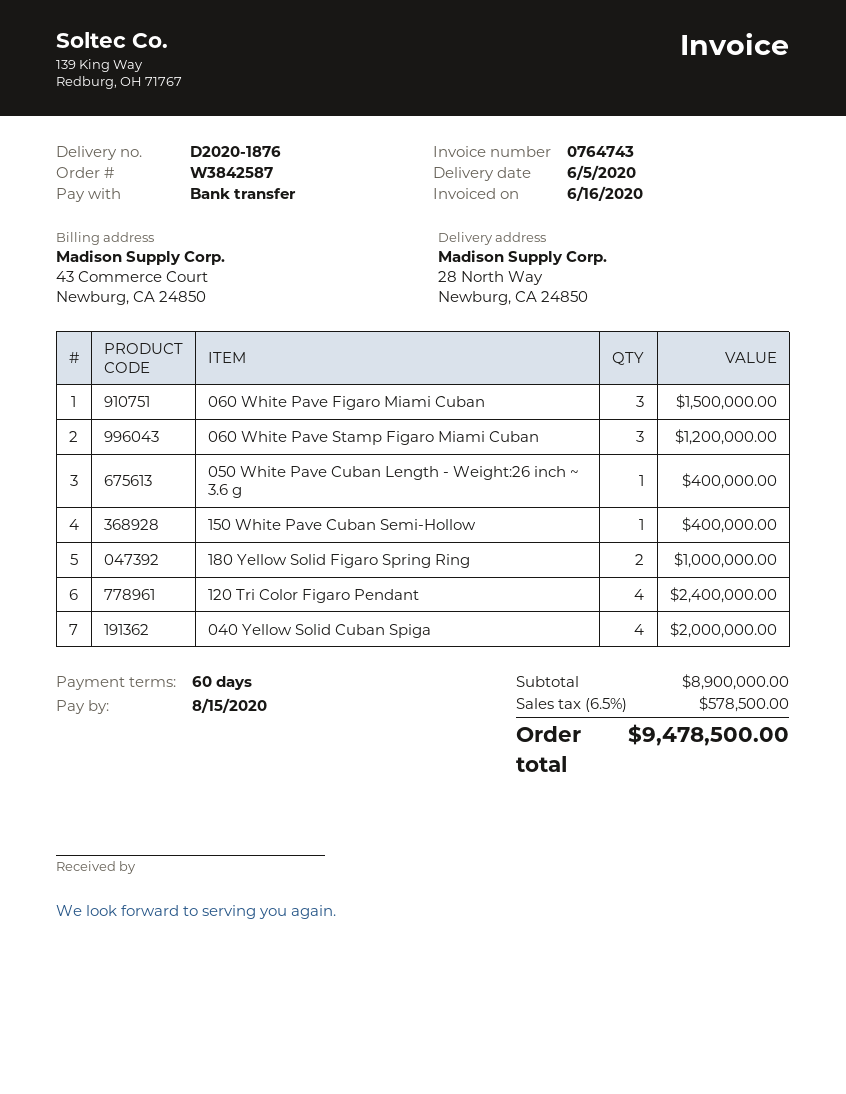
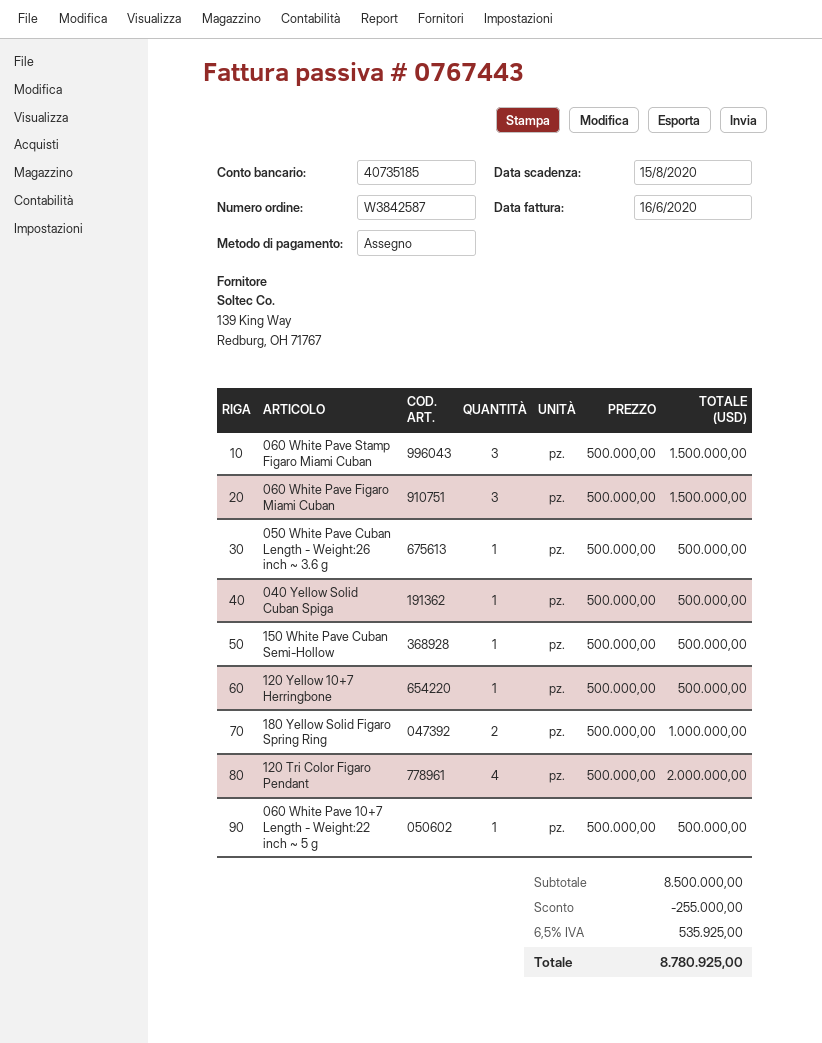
invoice number: 0764743 -> 0767443
payment method: bank transfer -> cheque
060 White Pave Stamp Figaro Miami Cuban: 3 for 1200000.00 -> 3 for 1500000.00
050 White Pave Cuban Length - Weight:26 inch ~ 3.6 g: 1 for 400000.00 -> 1 for 500000.00
150 White Pave Cuban Semi-Hollow: 1 for 400000.00 -> 1 for 500000.00
120 Tri Color Figaro Pendant: 4 for 2400000.00 -> 4 for 2000000.00
040 Yellow Solid Cuban Spiga: 4 for 2000000.00 -> 1 for 500000.00
120 Yellow 10+7 Herringbone: none -> 1 for 500000.00
060 White Pave 10+7 Length - Weight:22 inch ~ 5 g: none -> 1 for 500000.00
subtotal: 8900000.00 -> 8500000.00
discount: none -> 255000.00
tax: 6.5% = 578500.00 -> 6.5% = 535925.00
total: 9478500.00 -> 8780925.00

